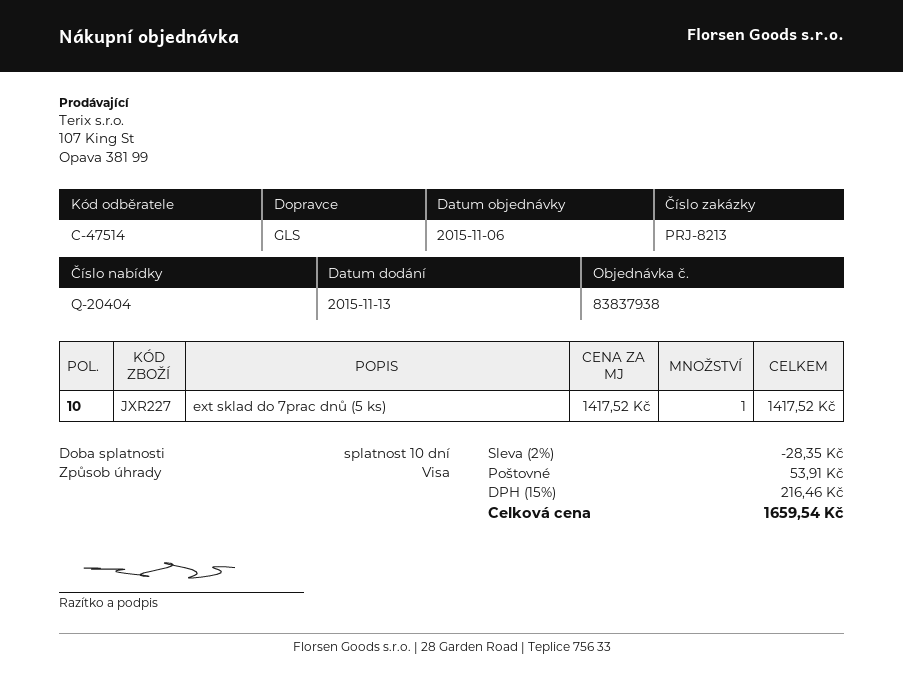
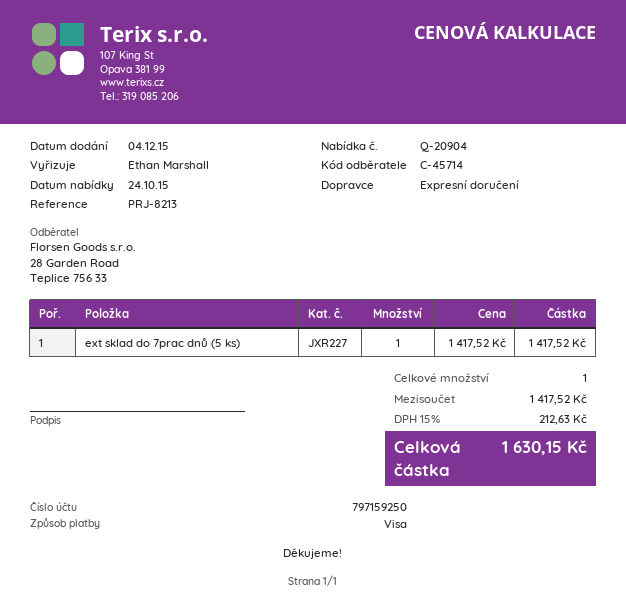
quote number: Q-20404 -> Q-20904
delivery date: 2015-11-13 -> 2015-12-04
customer number: C-47514 -> C-45714
shipping method: GLS -> express
discount: 2% = 28.35 -> none
shipping: 53.91 -> none
tax: 15% = 216.46 -> 15% = 212.63
total: 1659.54 -> 1630.15

